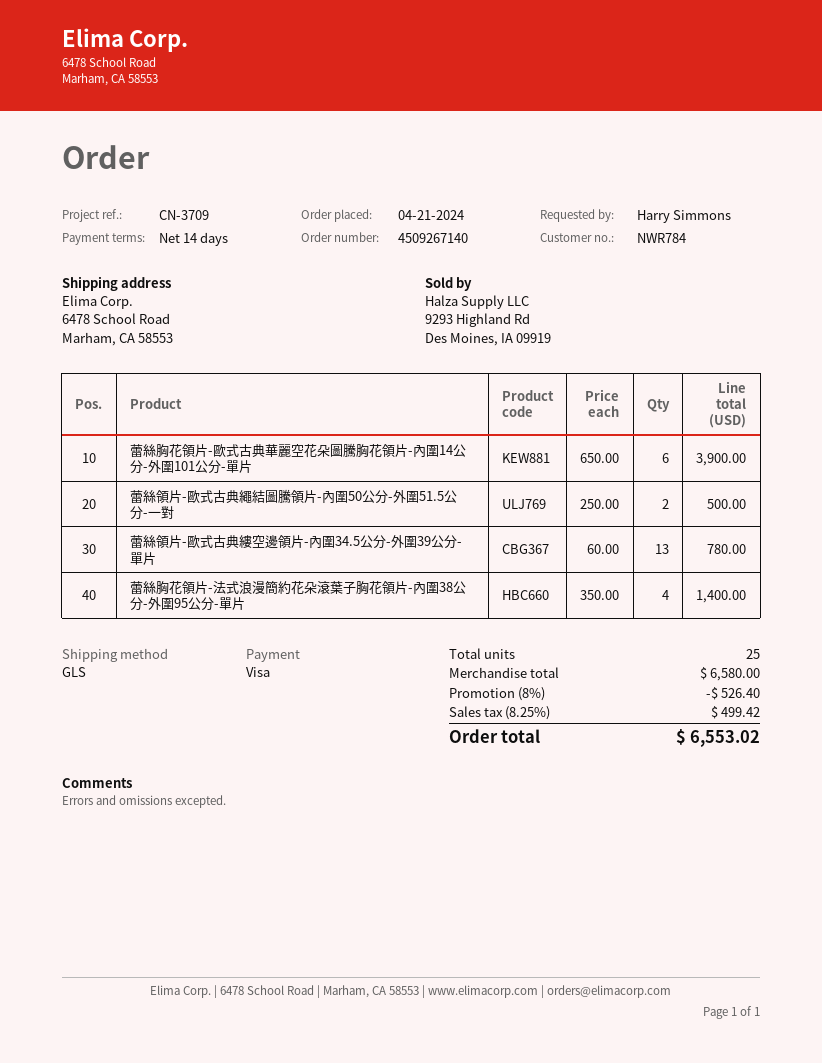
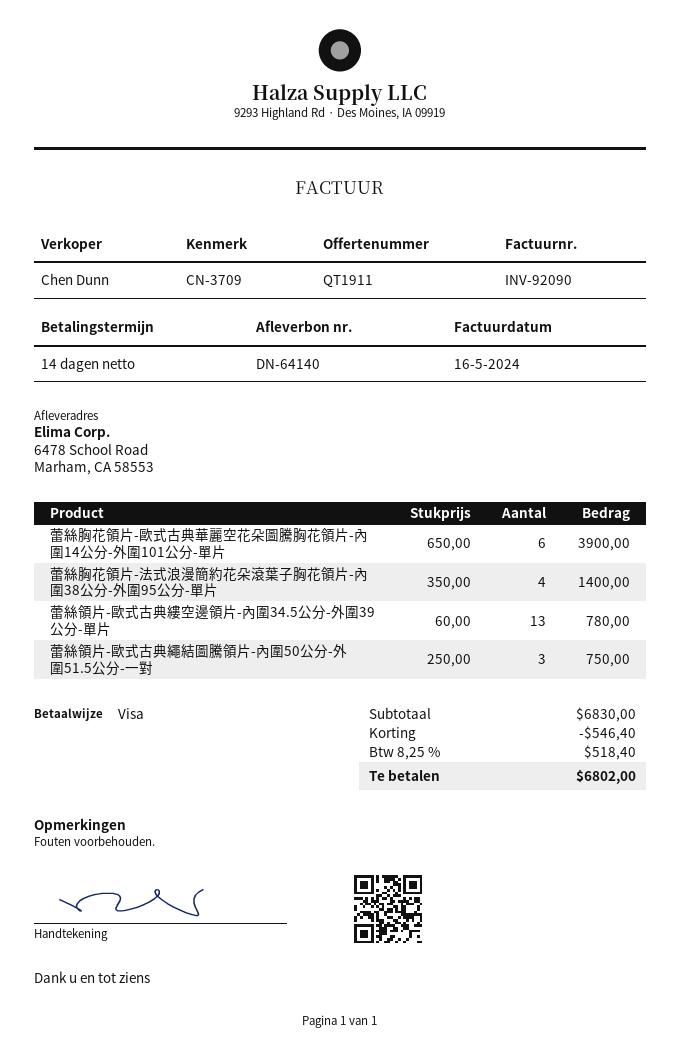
蕾絲領片-歐式古典繩結圖騰領片-內圍50公分-外圍51.5公分-一對: 2 x 250.00 = 500.00 -> 3 x 250.00 = 750.00
subtotal: 6580.00 -> 6830.00
discount: 526.40 -> 546.40
tax: 8.25% = 499.42 -> 8.25% = 518.40
total: 6553.02 -> 6802.00

